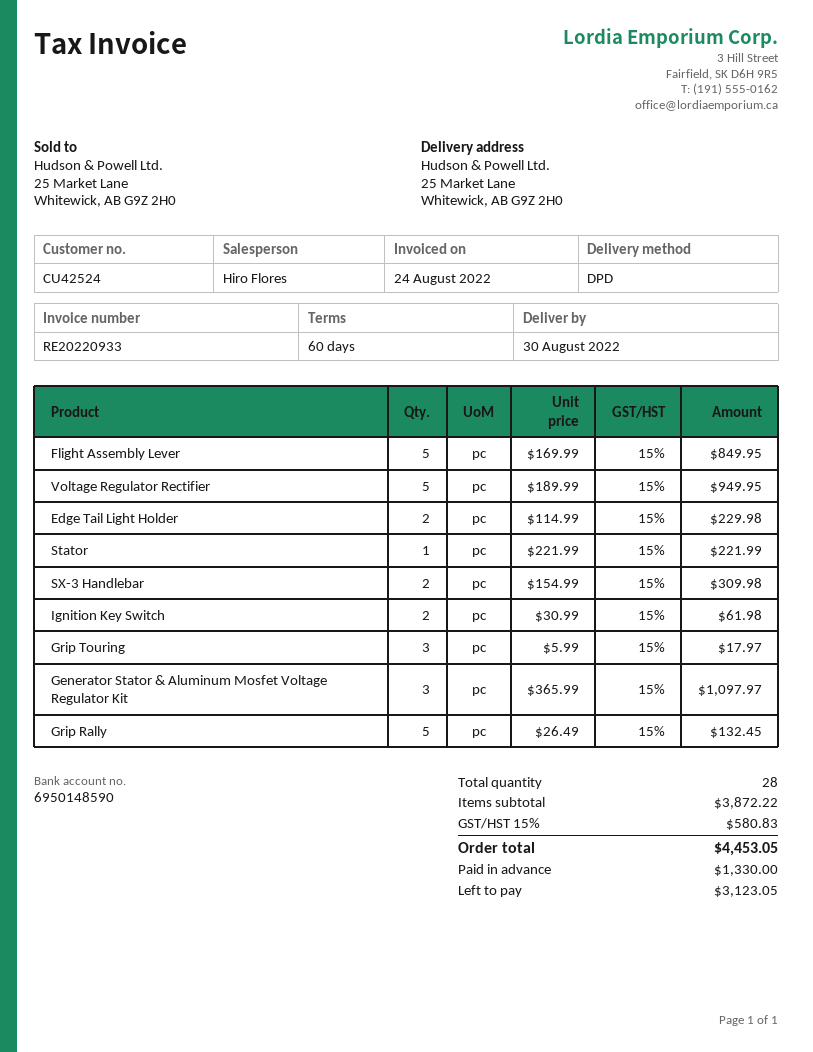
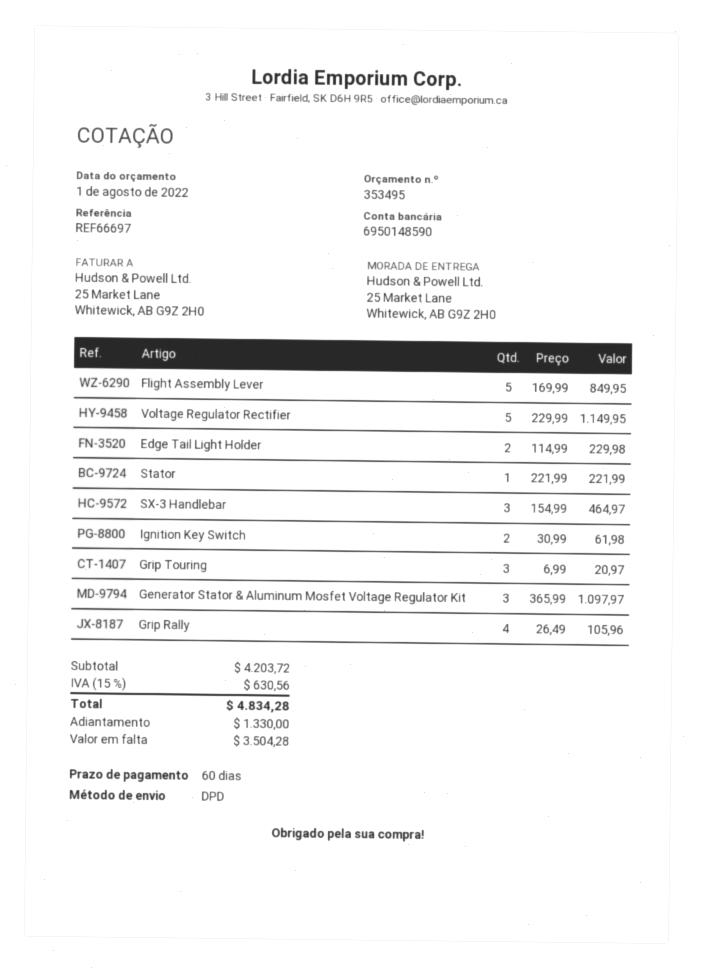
Voltage Regulator Rectifier: 5 x 189.99 = 949.95 -> 5 x 229.99 = 1149.95
SX-3 Handlebar: 2 x 154.99 = 309.98 -> 3 x 154.99 = 464.97
Grip Touring: 3 x 5.99 = 17.97 -> 3 x 6.99 = 20.97
Grip Rally: 5 x 26.49 = 132.45 -> 4 x 26.49 = 105.96
subtotal: 3872.22 -> 4203.72
tax: 15% = 580.83 -> 15% = 630.56
total: 4453.05 -> 4834.28
balance: 3123.05 -> 3504.28

